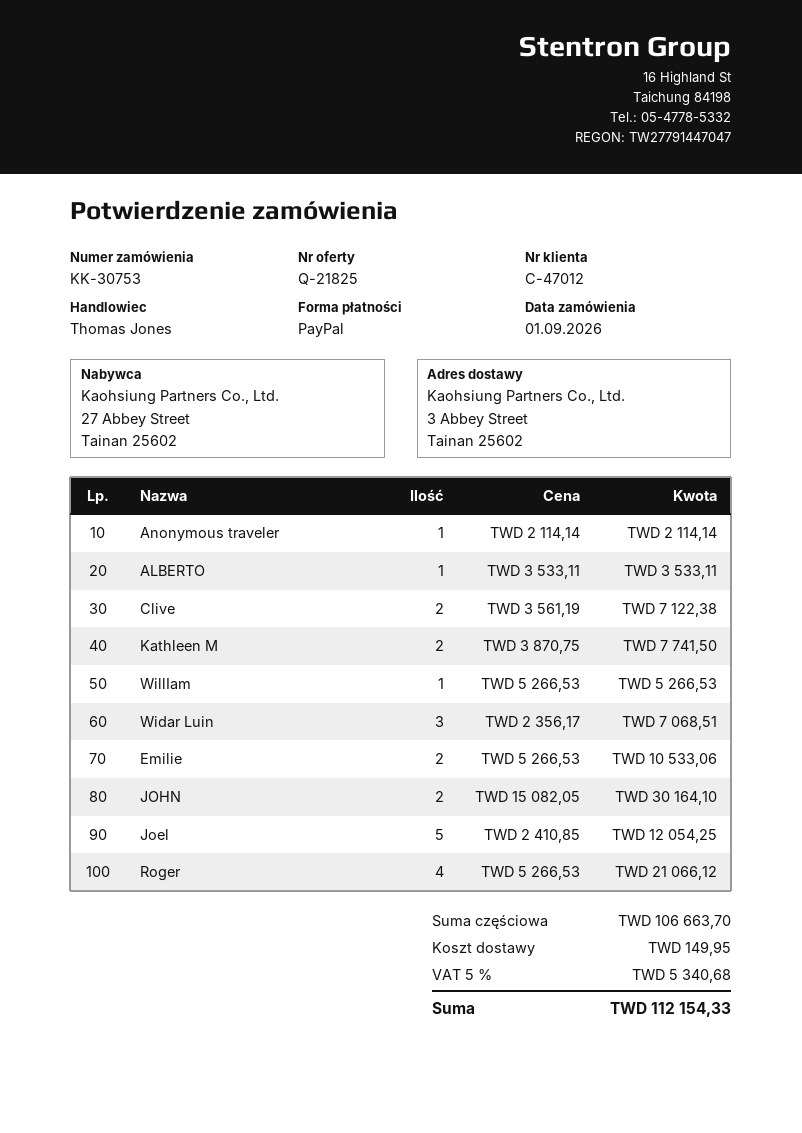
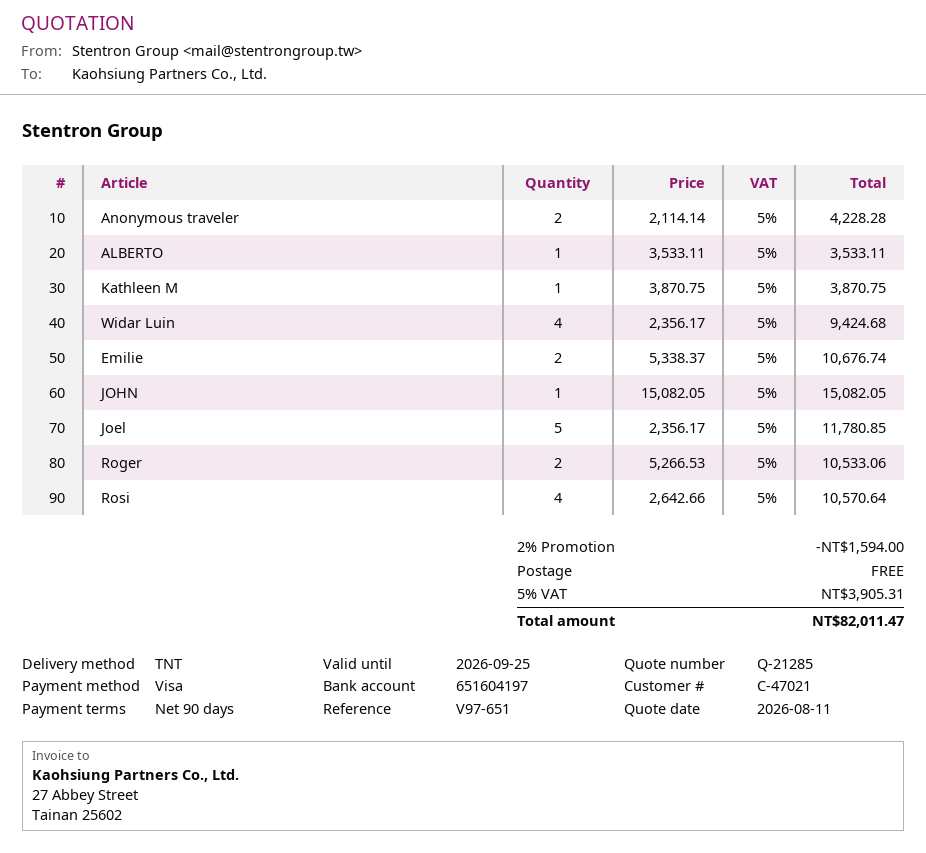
quote number: Q-21825 -> Q-21285
customer number: C-47012 -> C-47021
payment method: PayPal -> Visa
Anonymous traveler: 1 x 2114.14 = 2114.14 -> 2 x 2114.14 = 4228.28
Clive: 2 x 3561.19 = 7122.38 -> none
Kathleen M: 2 x 3870.75 = 7741.50 -> 1 x 3870.75 = 3870.75
WillIam: 1 x 5266.53 = 5266.53 -> none
Widar Luin: 3 x 2356.17 = 7068.51 -> 4 x 2356.17 = 9424.68
Emilie: 2 x 5266.53 = 10533.06 -> 2 x 5338.37 = 10676.74
JOHN: 2 x 15082.05 = 30164.10 -> 1 x 15082.05 = 15082.05
Joel: 5 x 2410.85 = 12054.25 -> 5 x 2356.17 = 11780.85
Roger: 4 x 5266.53 = 21066.12 -> 2 x 5266.53 = 10533.06
Rosi: none -> 4 x 2642.66 = 10570.64
discount: none -> 2% = 1594.00
shipping: 149.95 -> 0.00
tax: 5% = 5340.68 -> 5% = 3905.31
total: 112154.33 -> 82011.47

